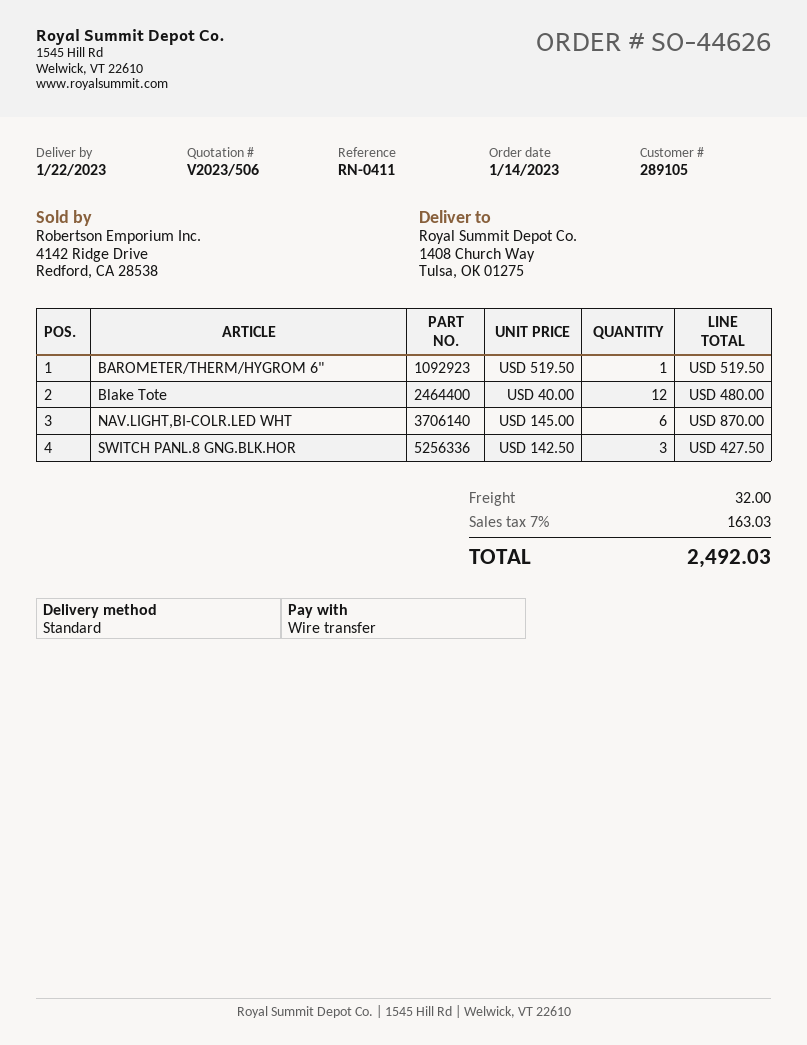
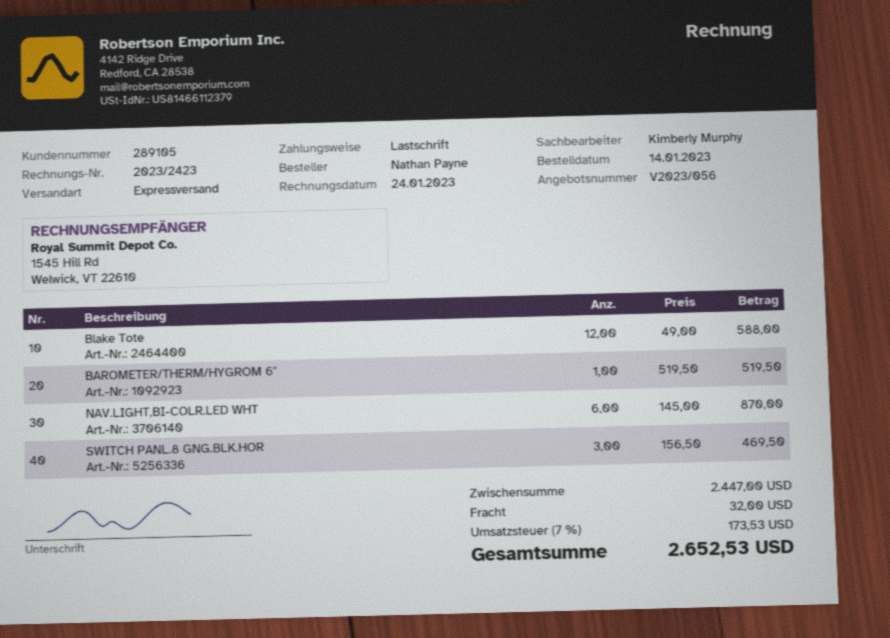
quote number: V2023/506 -> V2023/056
payment method: bank transfer -> direct debit
shipping method: standard -> express
Blake Tote: 12 x 40.00 = 480.00 -> 12 x 49.00 = 588.00
SWITCH PANL.8 GNG.BLK.HOR: 3 x 142.50 = 427.50 -> 3 x 156.50 = 469.50
tax: 7% = 163.03 -> 7% = 173.53
total: 2492.03 -> 2652.53

